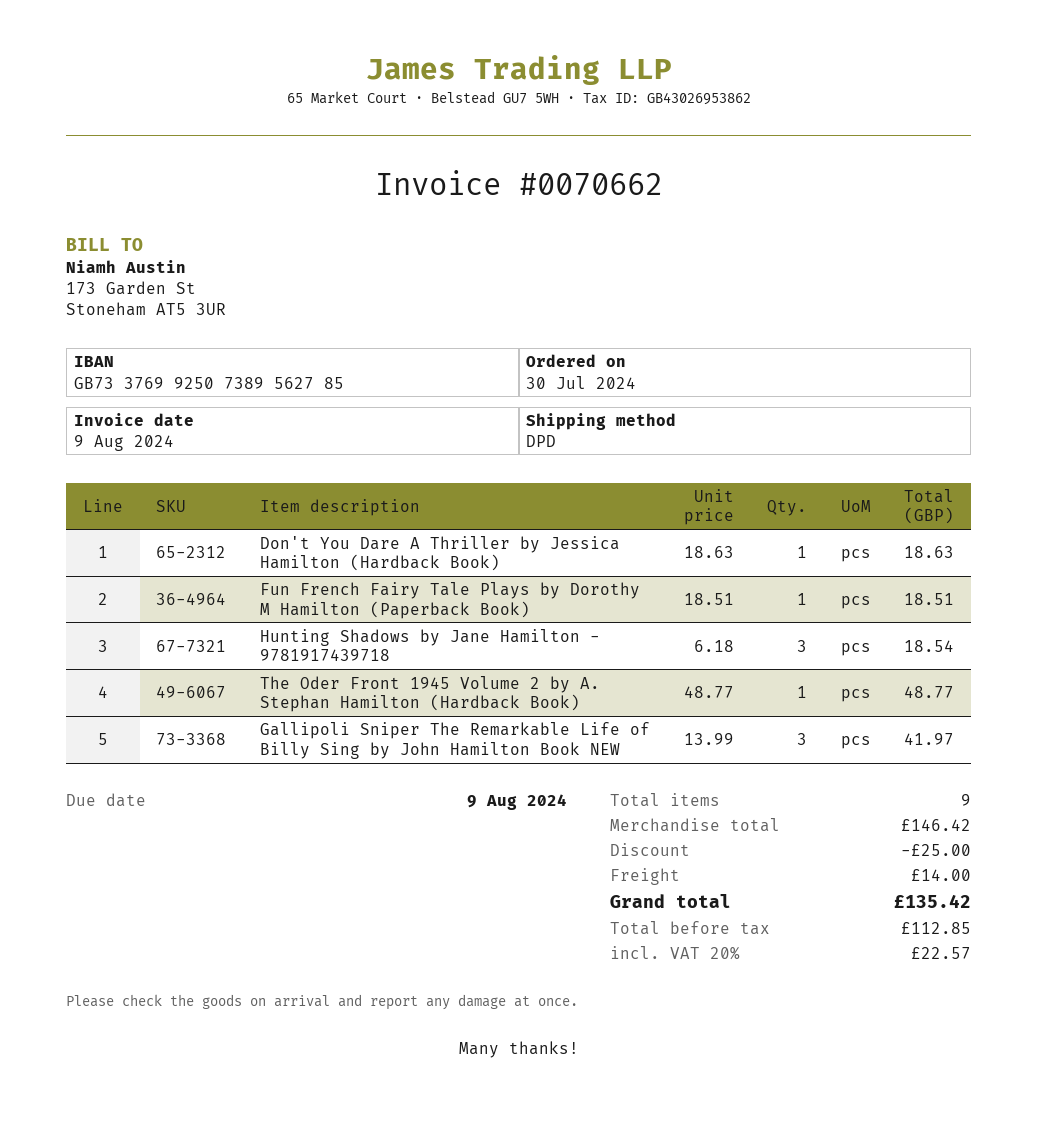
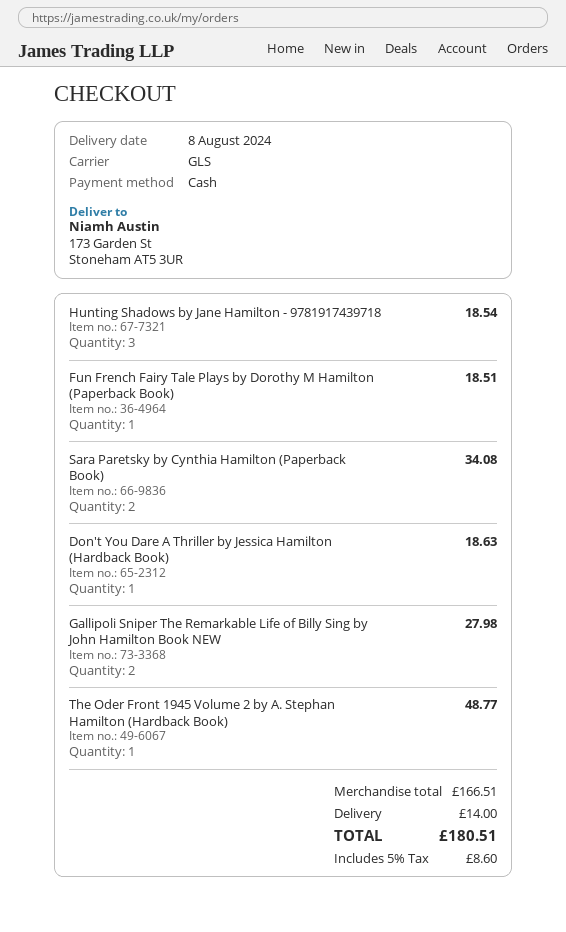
shipping method: DPD -> GLS
Gallipoli Sniper The Remarkable Life of Billy Sing by John Hamilton Book NEW: 3 for 41.97 -> 2 for 27.98
Sara Paretsky by Cynthia Hamilton (Paperback Book): none -> 2 for 34.08
subtotal: 146.42 -> 166.51
discount: 25.00 -> none
tax: 20% = 22.57 -> 5% = 8.60
total: 135.42 -> 180.51

